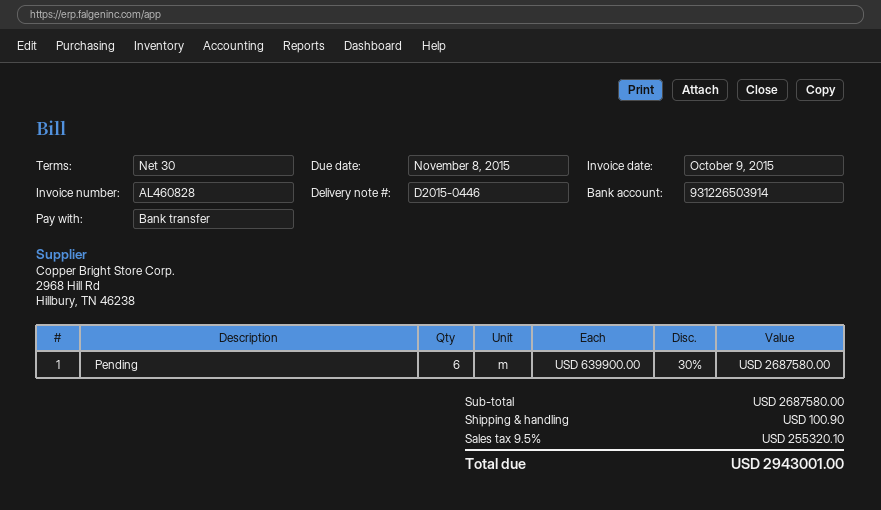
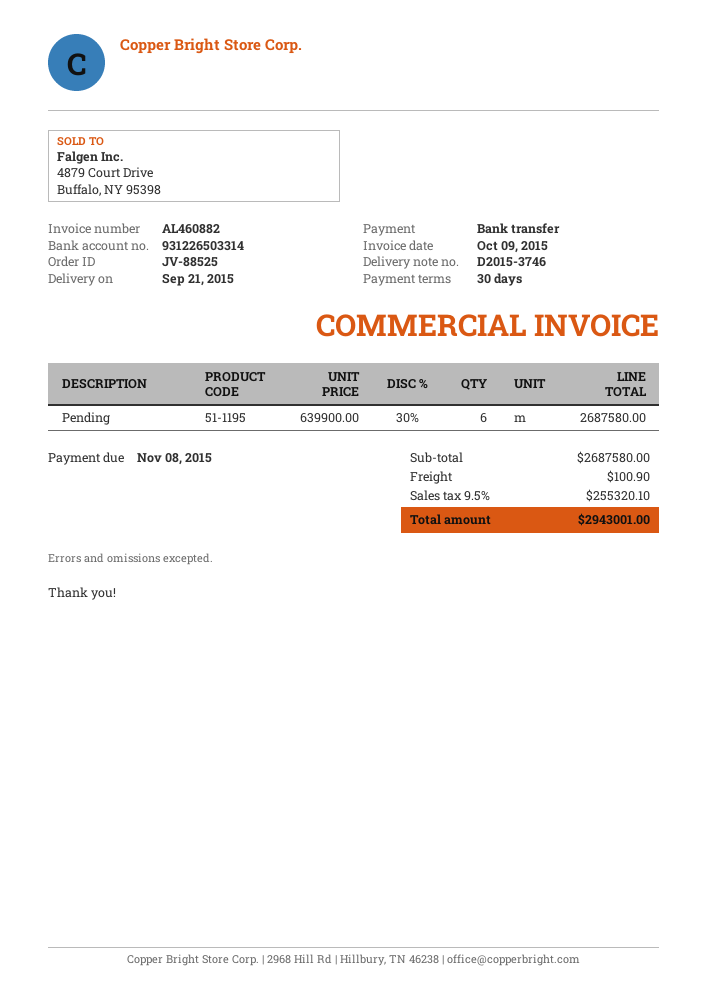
delivery note number: D2015-0446 -> D2015-3746
invoice number: AL460828 -> AL460882
bank account: 931226503914 -> 931226503314

